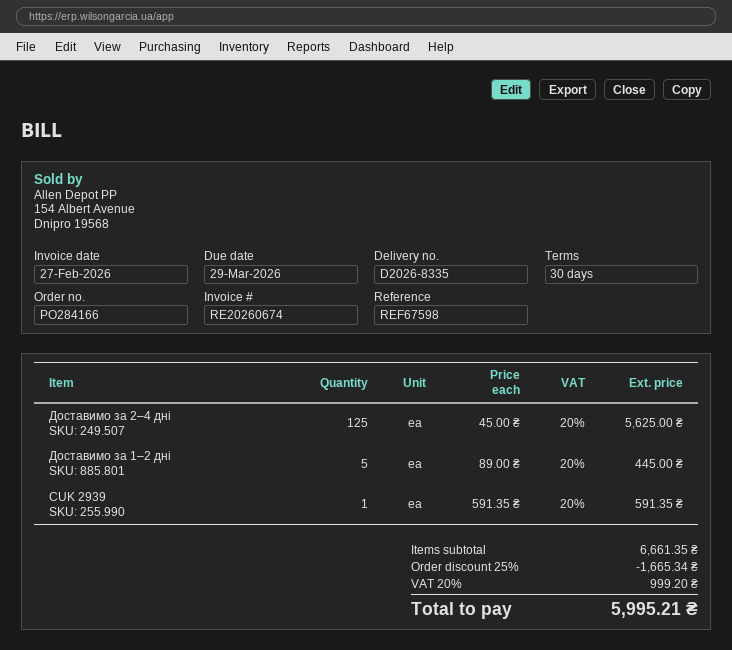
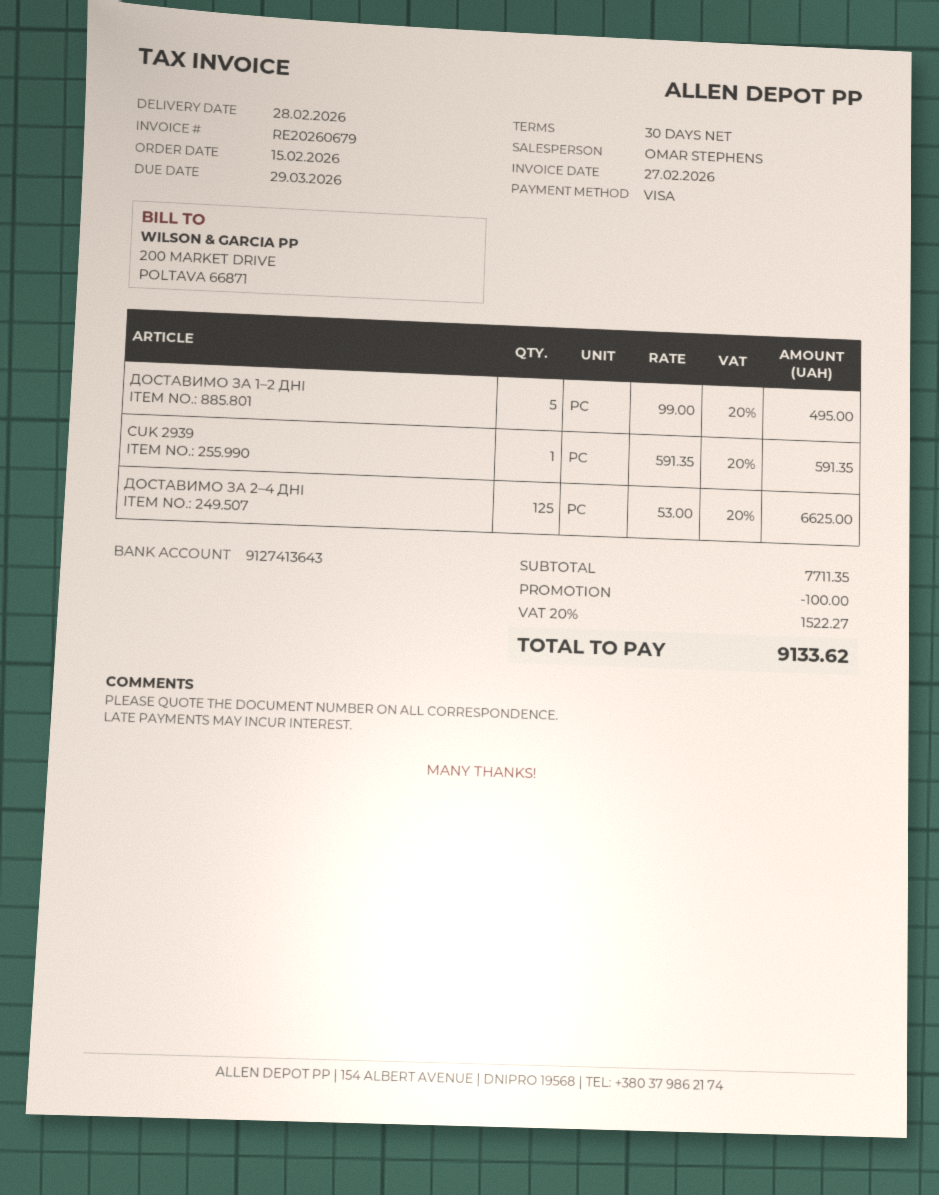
invoice number: RE20260674 -> RE20260679
Доставимо за 2–4 дні: 125 x 45.00 = 5625.00 -> 125 x 53.00 = 6625.00
Доставимо за 1–2 дні: 5 x 89.00 = 445.00 -> 5 x 99.00 = 495.00
subtotal: 6661.35 -> 7711.35
discount: 1665.34 -> 100.00
tax: 20% = 999.20 -> 20% = 1522.27
total: 5995.21 -> 9133.62

